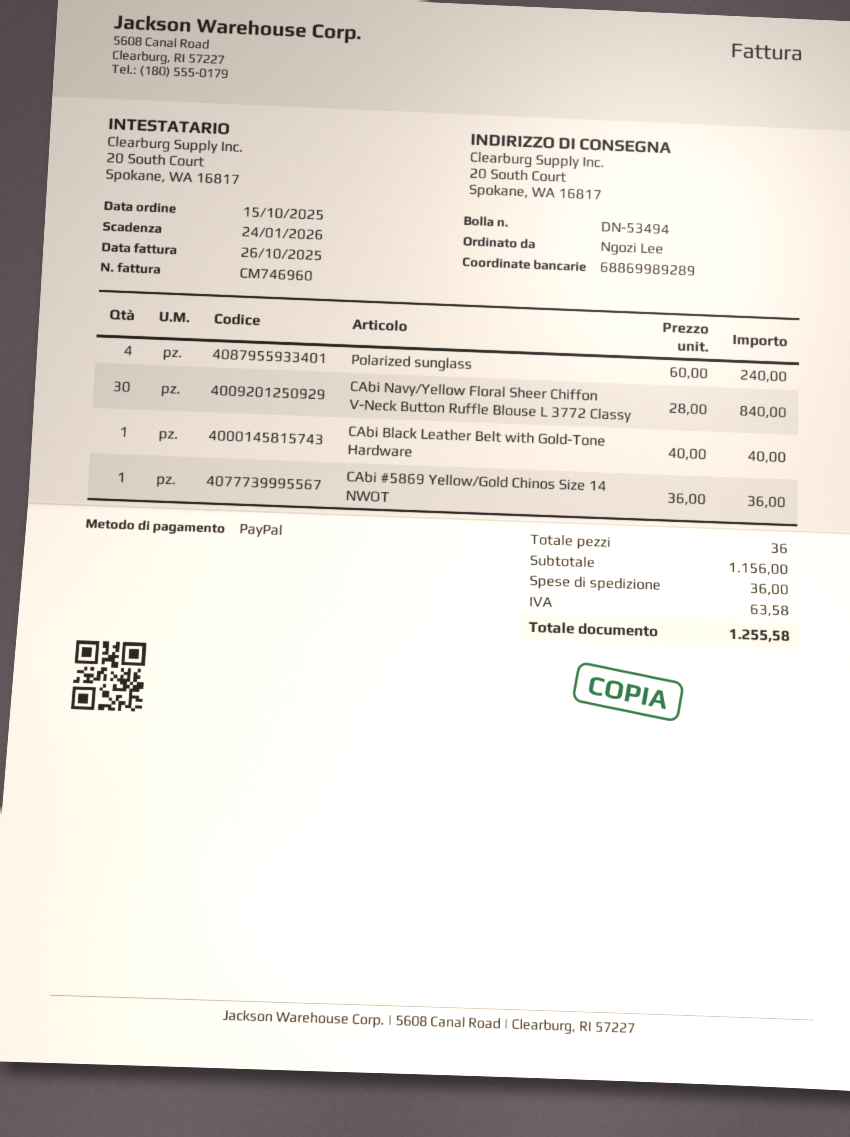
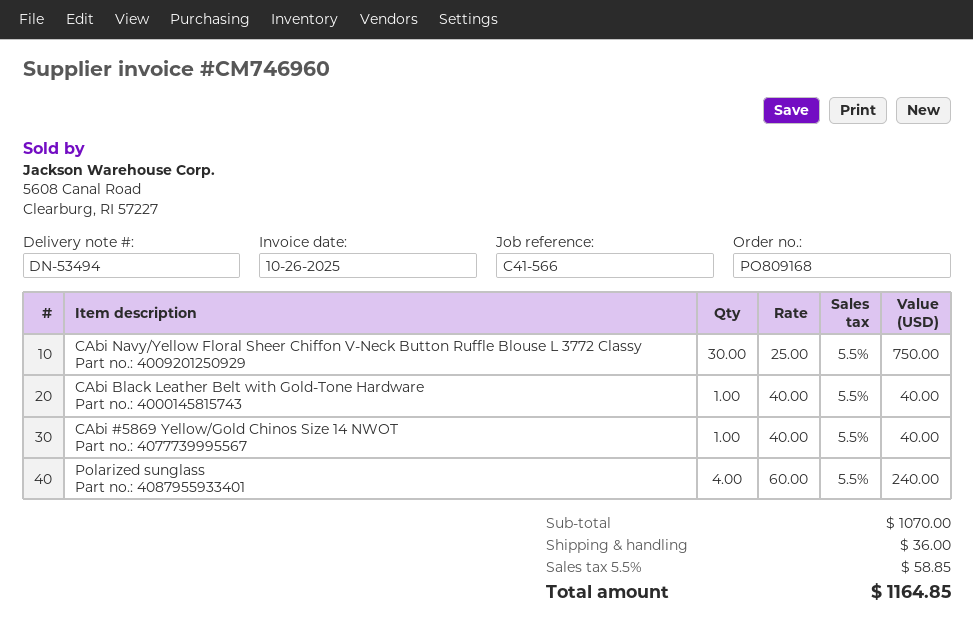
CAbi Navy/Yellow Floral Sheer Chiffon V-Neck Button Ruffle Blouse L 3772 Classy: 30 x 28.00 = 840.00 -> 30 x 25.00 = 750.00
CAbi #5869 Yellow/Gold Chinos Size 14 NWOT: 1 x 36.00 = 36.00 -> 1 x 40.00 = 40.00
subtotal: 1156.00 -> 1070.00
tax: 63.58 -> 58.85
total: 1255.58 -> 1164.85

